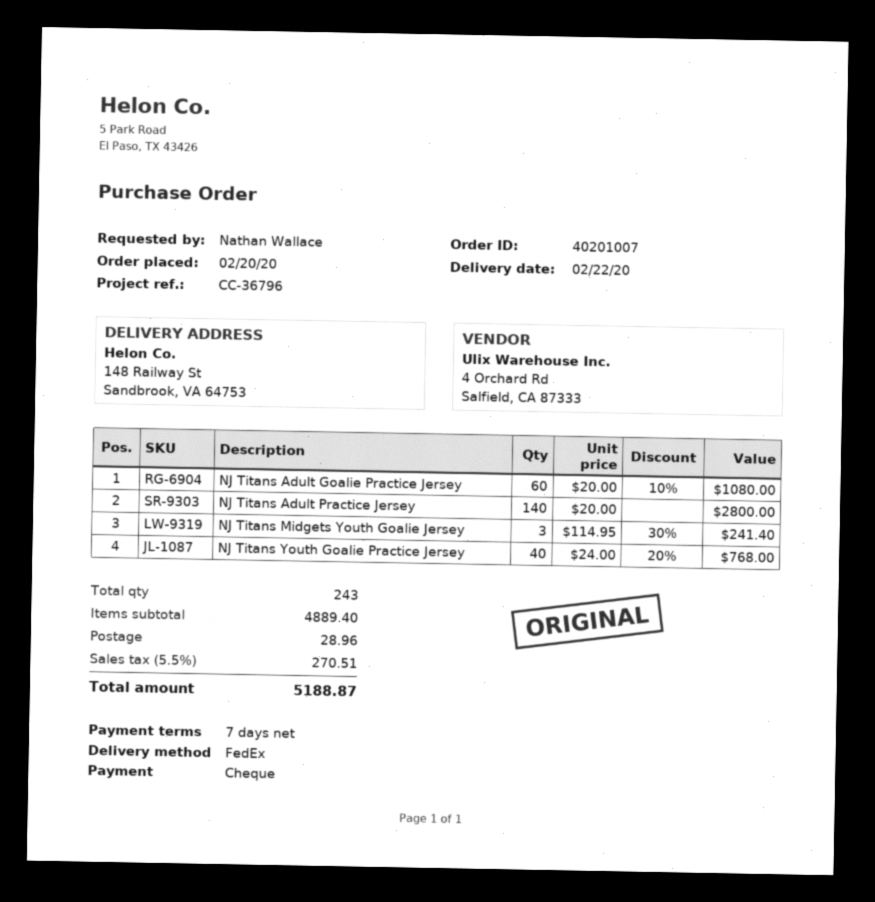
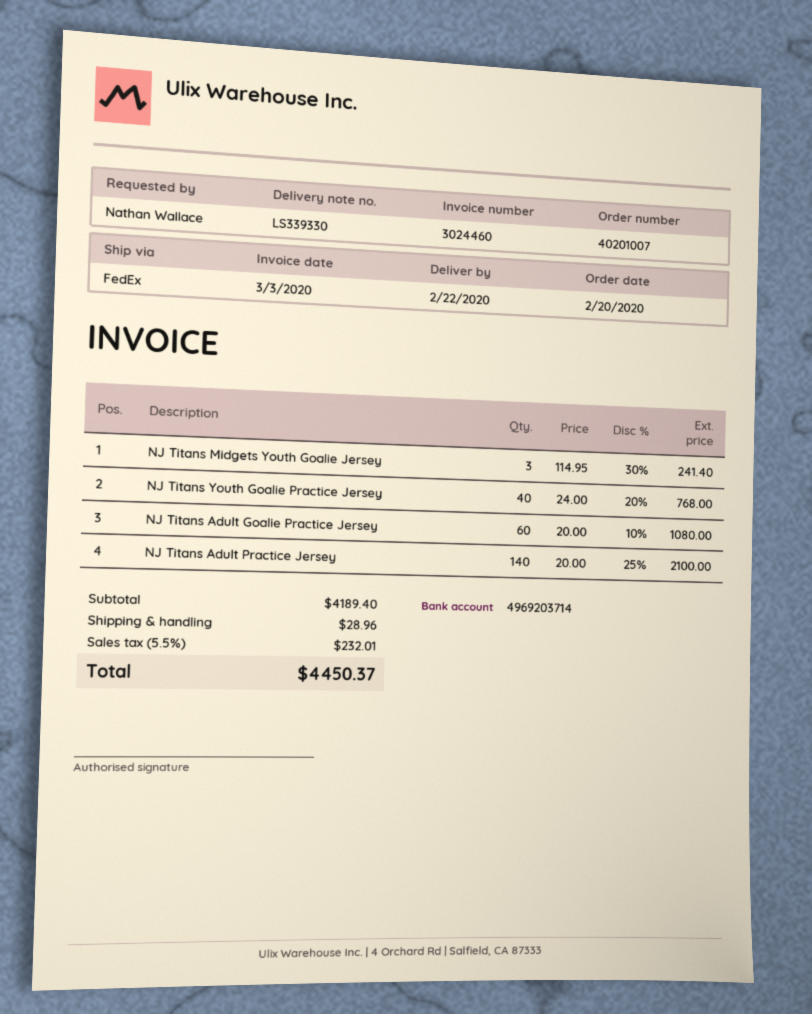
NJ Titans Adult Practice Jersey: 140 x 20.00 = 2800.00 -> 140 x 20.00 - 25% = 2100.00
subtotal: 4889.40 -> 4189.40
tax: 5.5% = 270.51 -> 5.5% = 232.01
total: 5188.87 -> 4450.37

